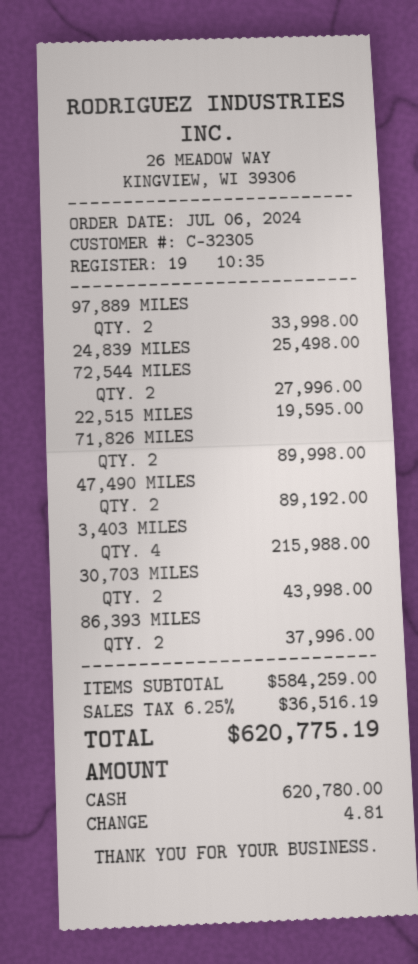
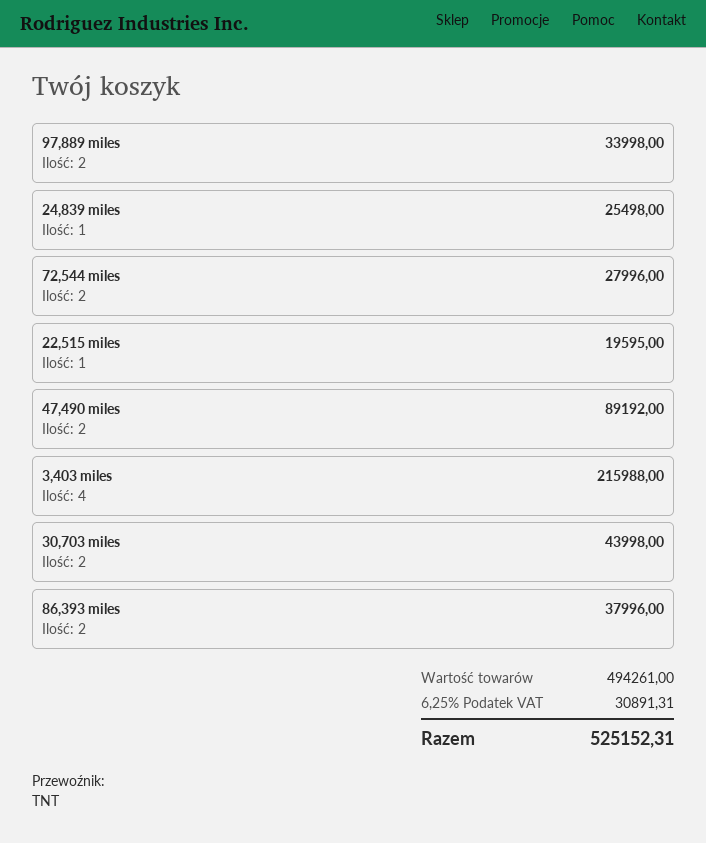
71,826 MILES: 2 for 89998.00 -> none
subtotal: 584259.00 -> 494261.00
tax: 6.25% = 36516.19 -> 6.25% = 30891.31
total: 620775.19 -> 525152.31

